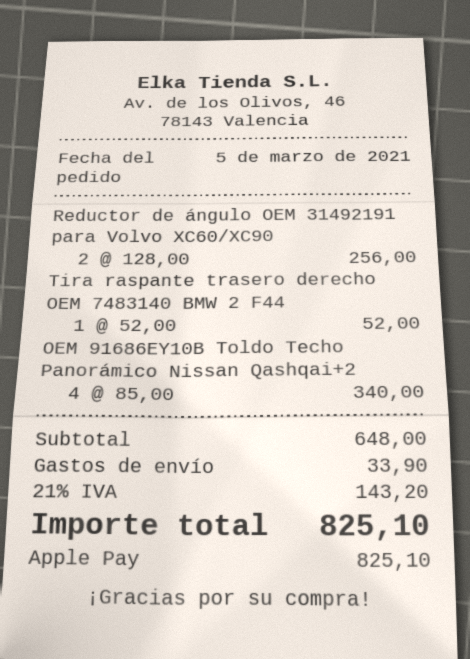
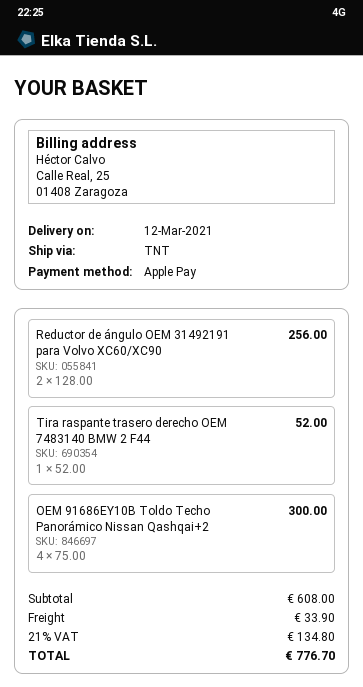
OEM 91686EY10B Toldo Techo Panorámico Nissan Qashqai+2: 4 x 85.00 = 340.00 -> 4 x 75.00 = 300.00
subtotal: 648.00 -> 608.00
tax: 21% = 143.20 -> 21% = 134.80
total: 825.10 -> 776.70

